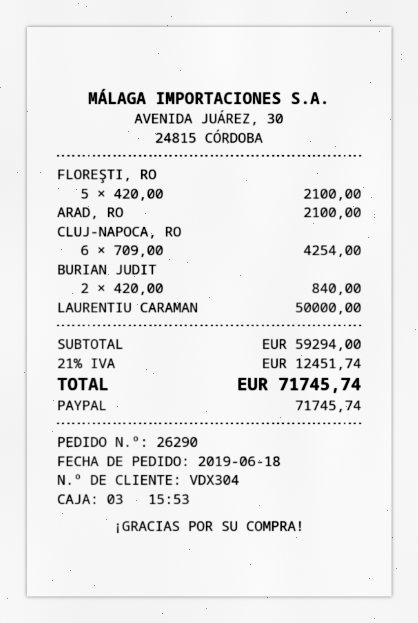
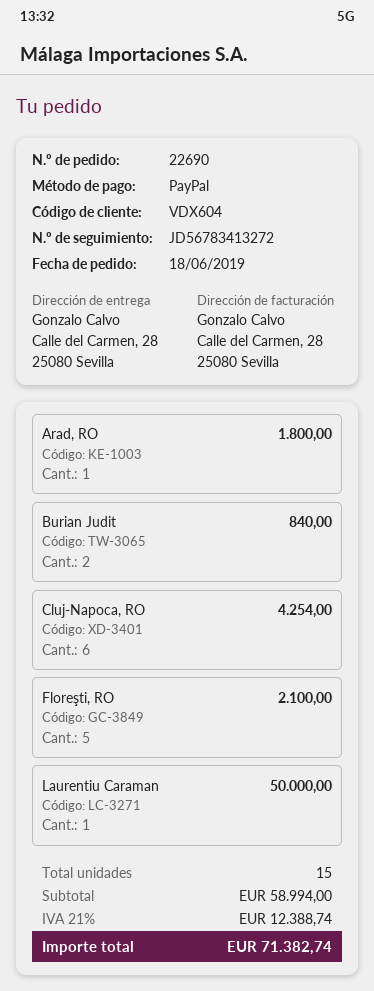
order number: 26290 -> 22690
customer number: VDX304 -> VDX604
ARAD, RO: 1 for 2100.00 -> 1 for 1800.00
subtotal: 59294.00 -> 58994.00
tax: 21% = 12451.74 -> 21% = 12388.74
total: 71745.74 -> 71382.74

